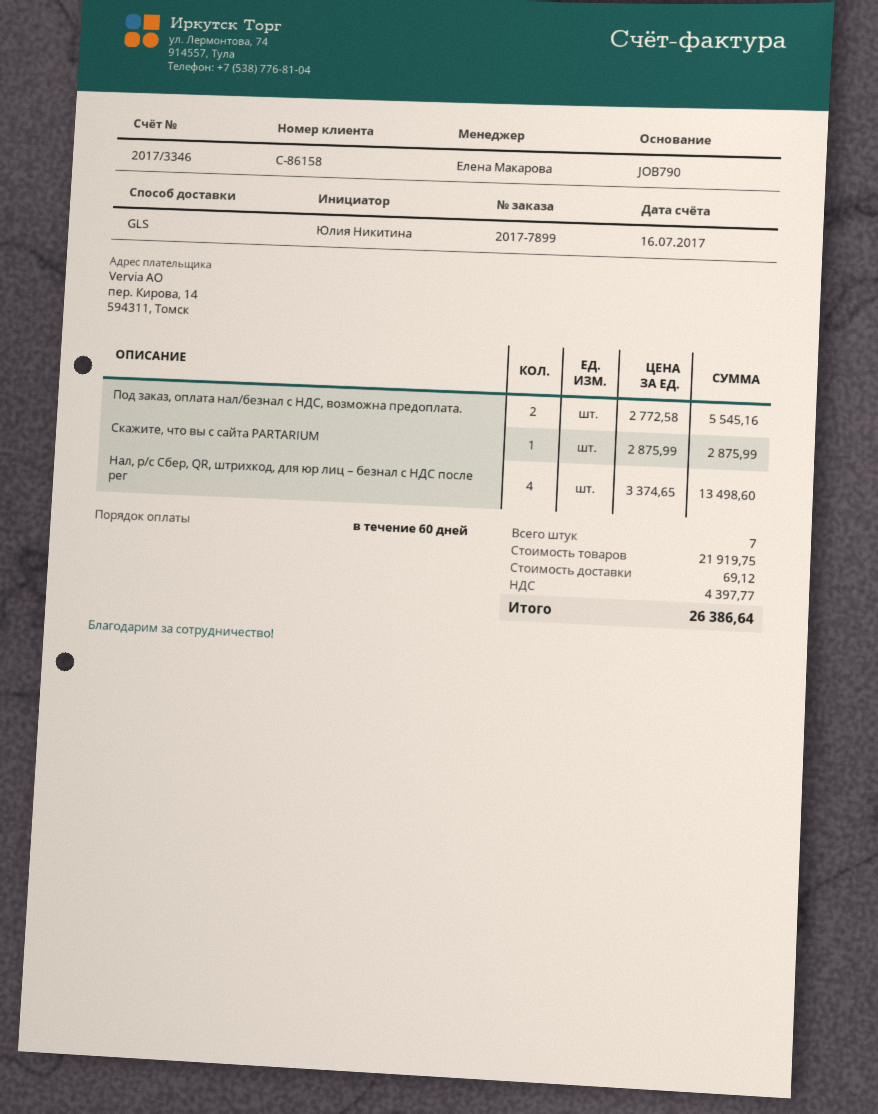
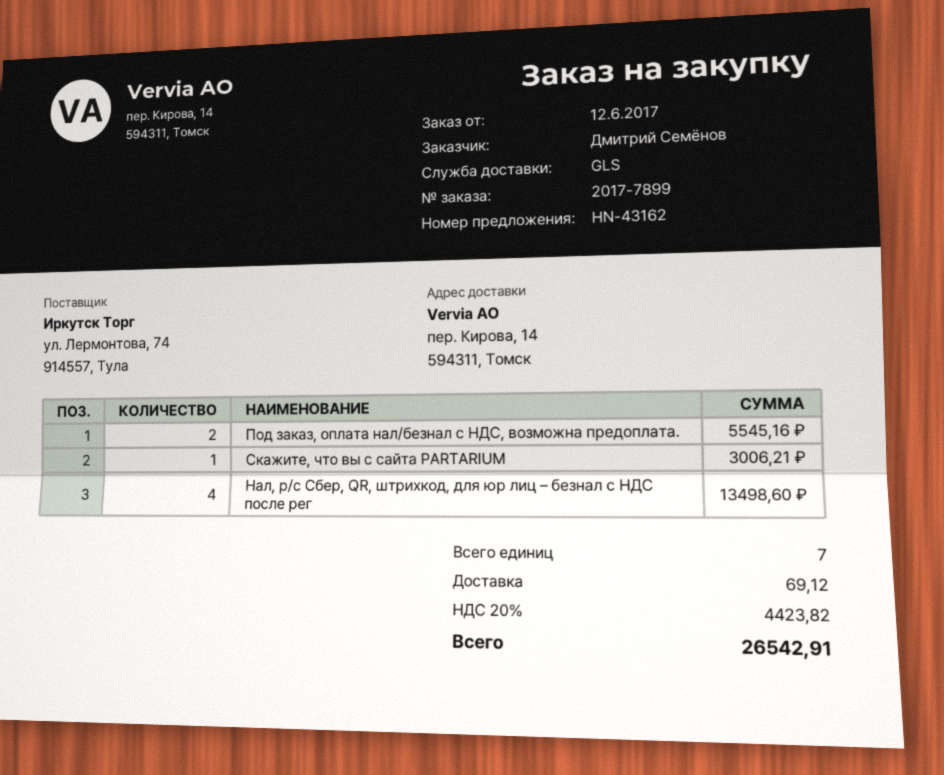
ordered by: Юлия Никитина -> Дмитрий Семёнов
Скажите, что вы с сайта PARTARIUM: 1 for 2875.99 -> 1 for 3006.21
tax: 4397.77 -> 4423.82
total: 26386.64 -> 26542.91

